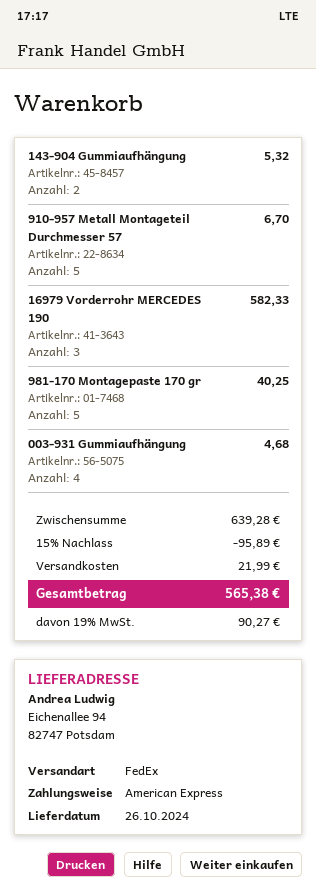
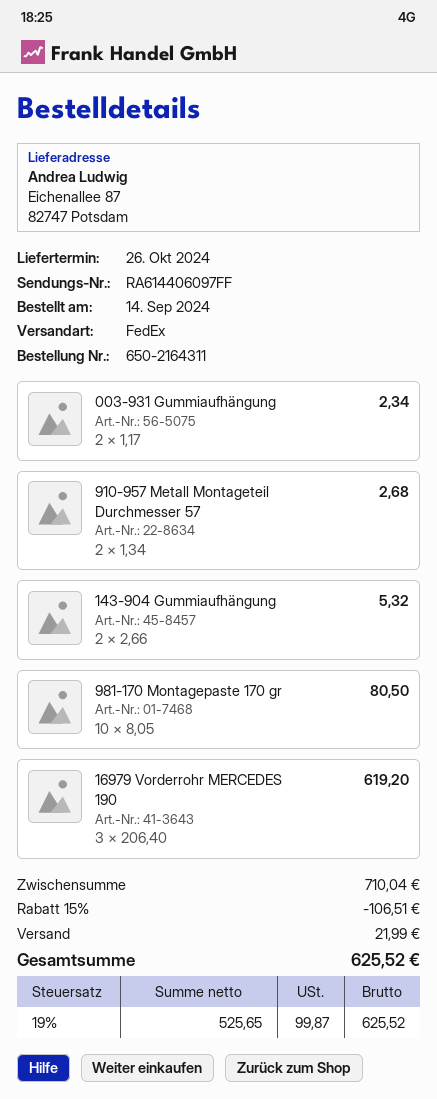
ship to: Eichenallee 94, 82747 Potsdam -> Eichenallee 87, 82747 Potsdam
910-957 Metall Montageteil Durchmesser 57: 5 for 6.70 -> 2 for 2.68
16979 Vorderrohr MERCEDES 190: 3 for 582.33 -> 3 for 619.20
981-170 Montagepaste 170 gr: 5 for 40.25 -> 10 for 80.50
003-931 Gummiaufhängung: 4 for 4.68 -> 2 for 2.34
subtotal: 639.28 -> 710.04
discount: 15% = 95.89 -> 15% = 106.51
tax: 19% = 90.27 -> 19% = 99.87
total: 565.38 -> 625.52

